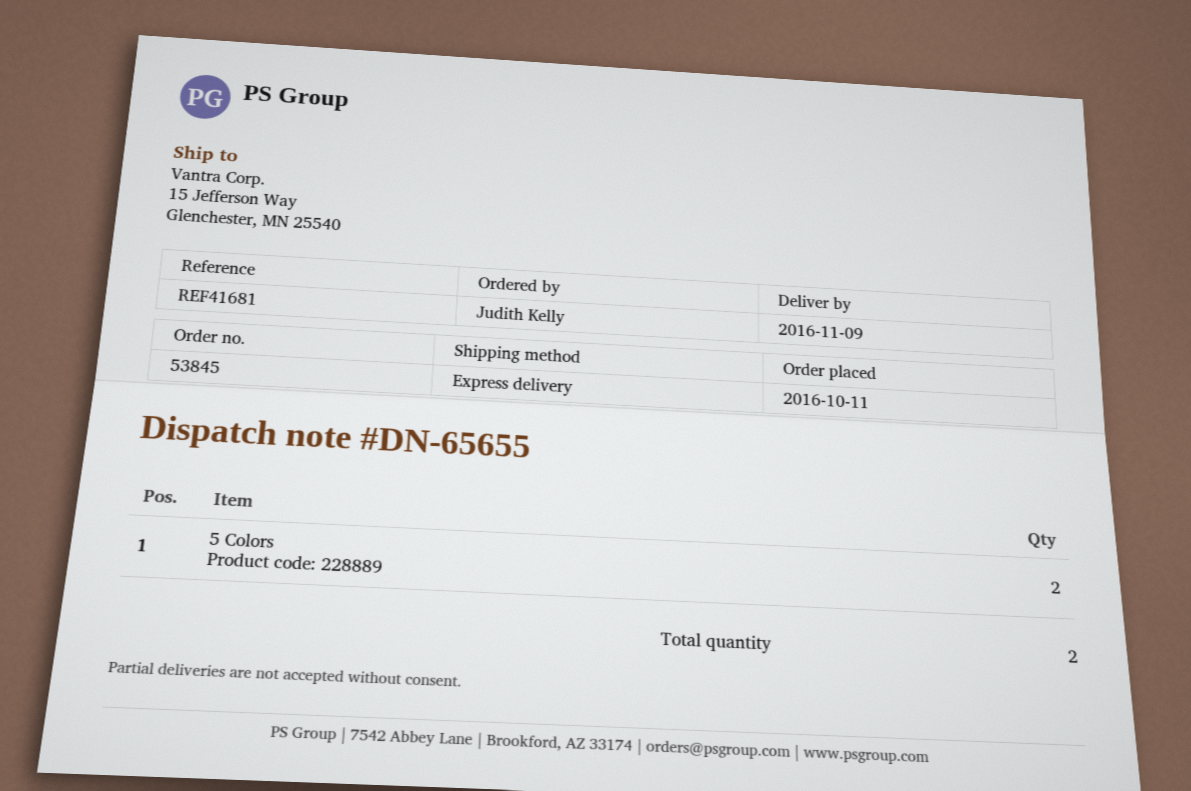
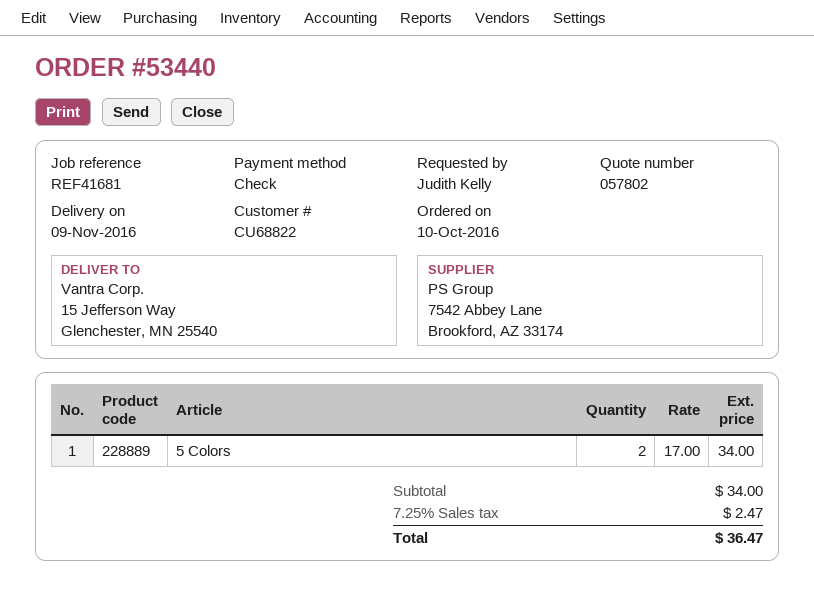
order number: 53845 -> 53440
order date: 2016-10-11 -> 2016-10-10

